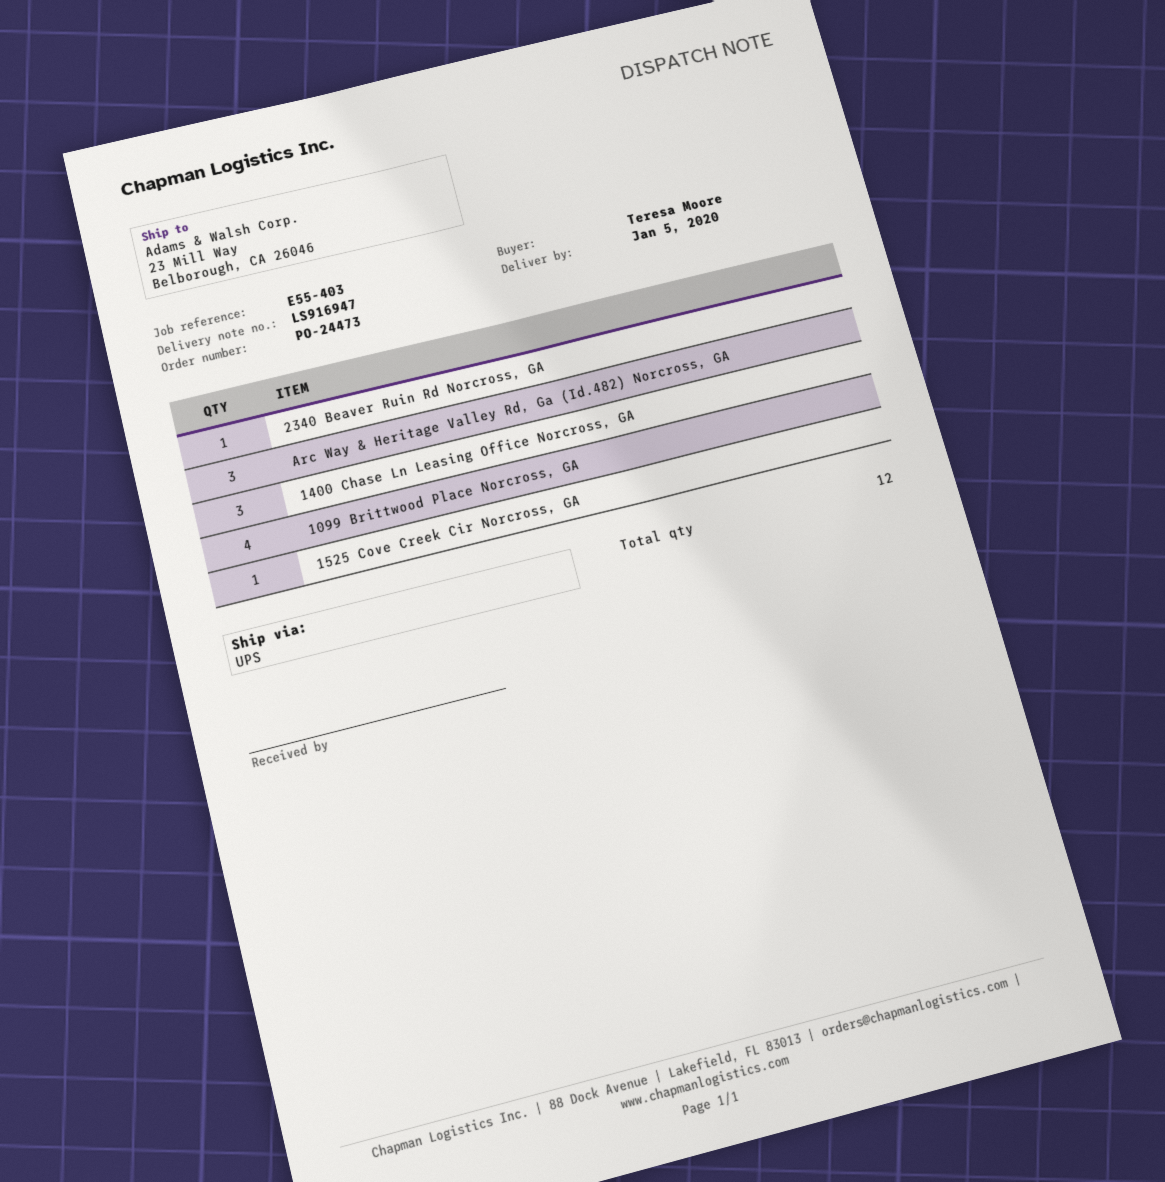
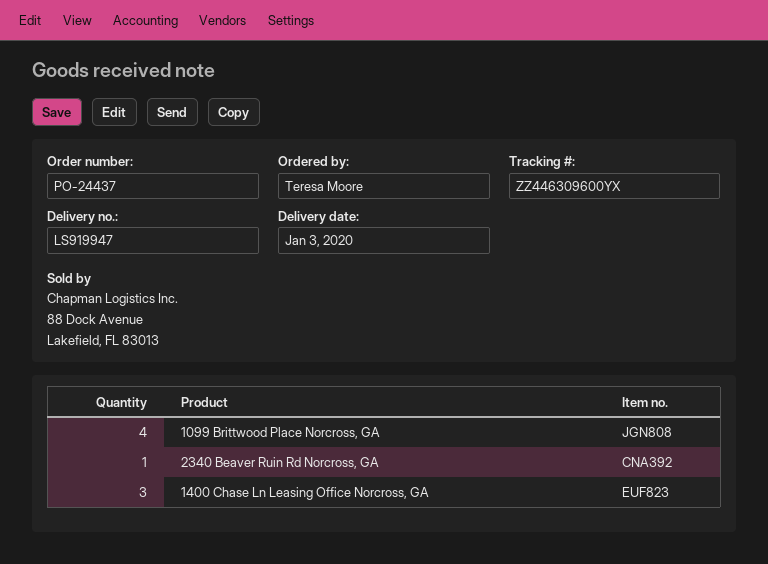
order number: PO-24473 -> PO-24437
delivery note number: LS916947 -> LS919947
delivery date: 2020-01-05 -> 2020-01-03
Arc Way & Heritage Valley Rd, Ga (Id.482) Norcross, GA: 3 -> none
1525 Cove Creek Cir Norcross, GA: 1 -> none

